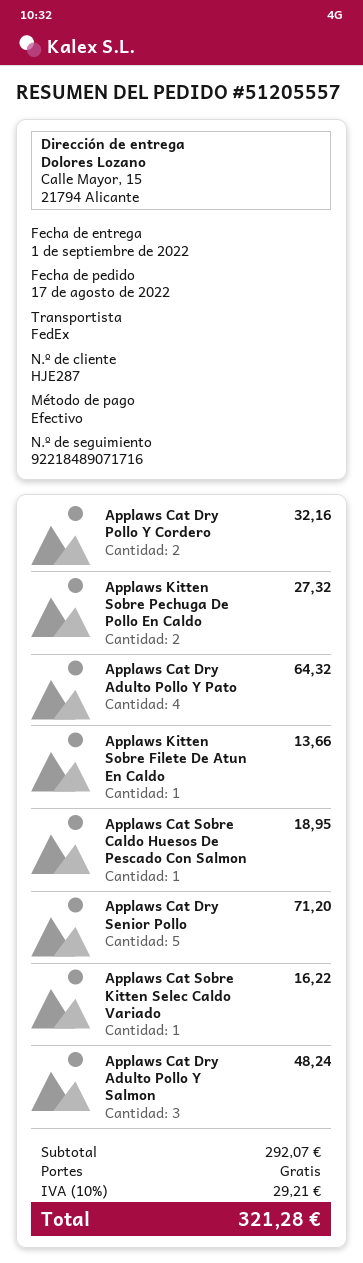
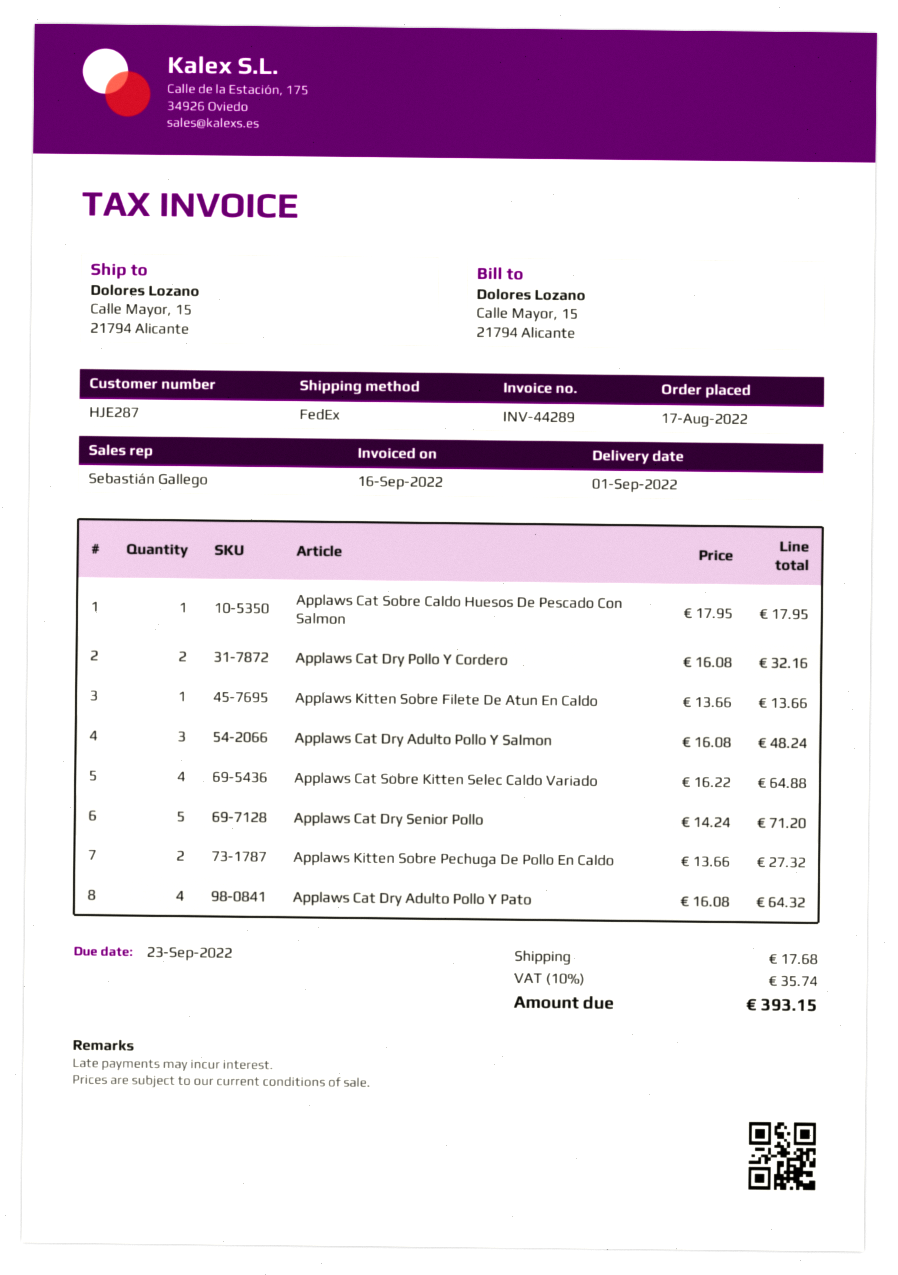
Applaws Cat Sobre Caldo Huesos De Pescado Con Salmon: 1 for 18.95 -> 1 for 17.95
Applaws Cat Sobre Kitten Selec Caldo Variado: 1 for 16.22 -> 4 for 64.88
shipping: 0.00 -> 17.68
tax: 10% = 29.21 -> 10% = 35.74
total: 321.28 -> 393.15

